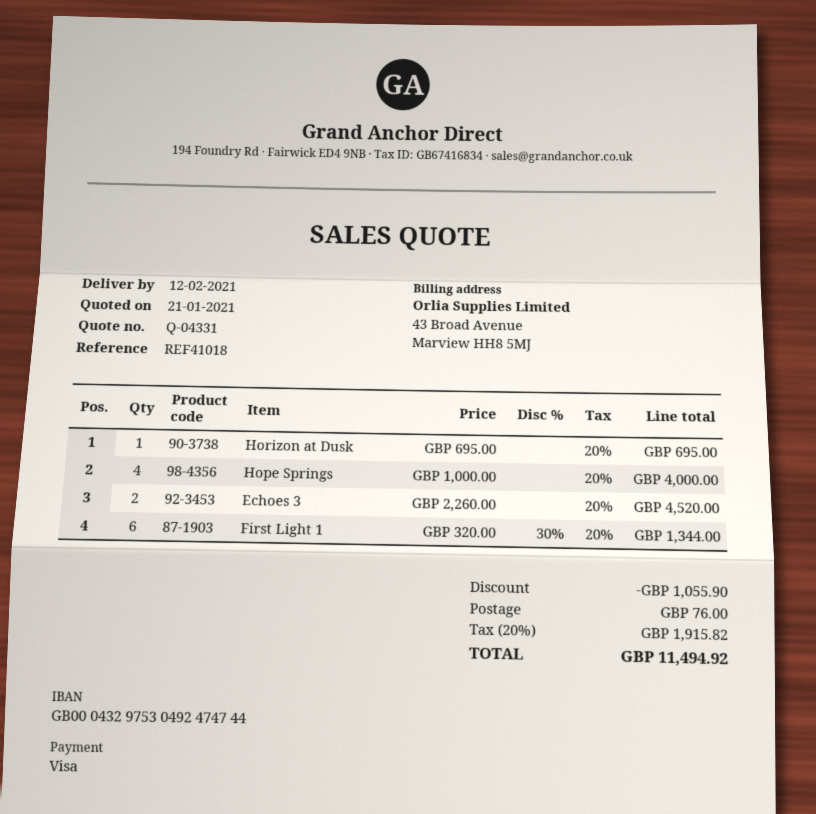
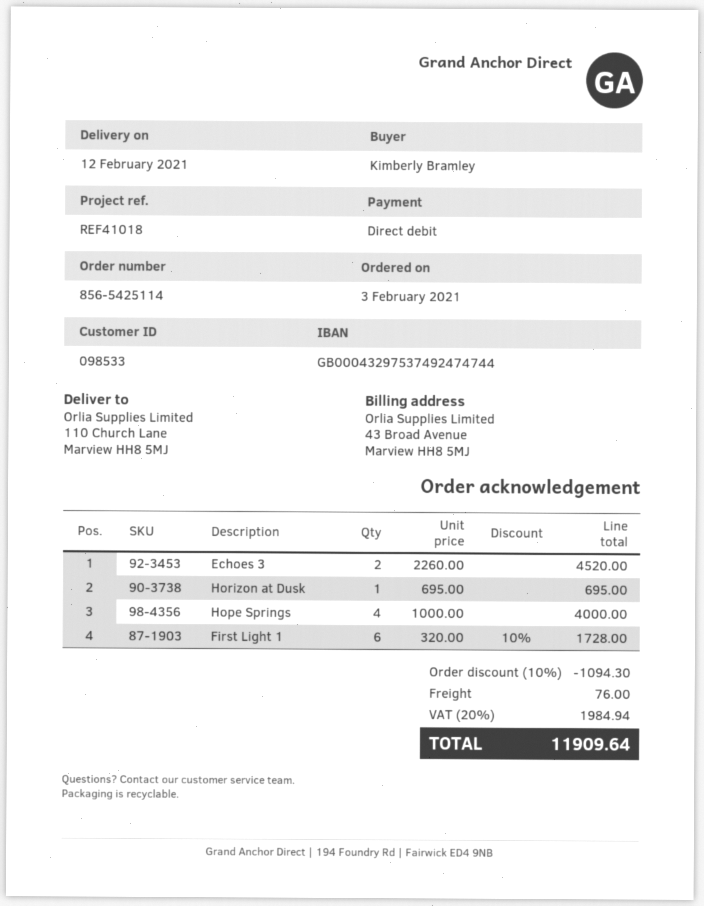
payment method: Visa -> direct debit
bank account: GB00043297530492474744 -> GB00043297537492474744
First Light 1: 6 x 320.00 - 30% = 1344.00 -> 6 x 320.00 - 10% = 1728.00
discount: 1055.90 -> 1094.30
tax: 20% = 1915.82 -> 20% = 1984.94
total: 11494.92 -> 11909.64

